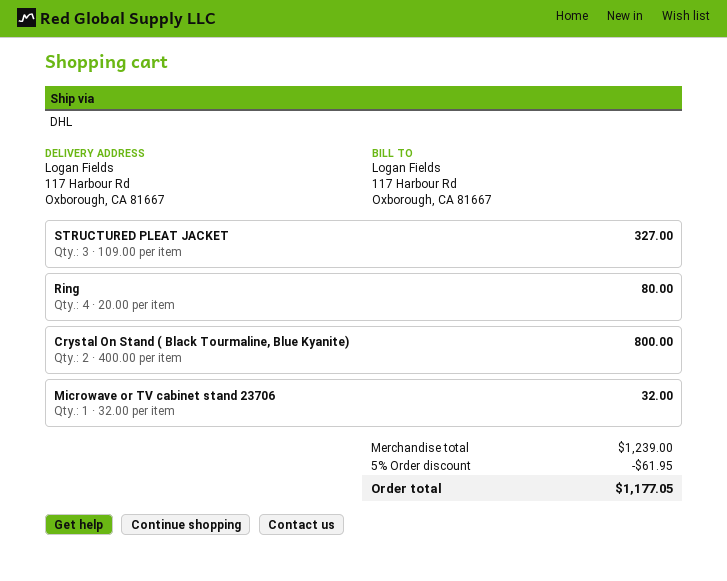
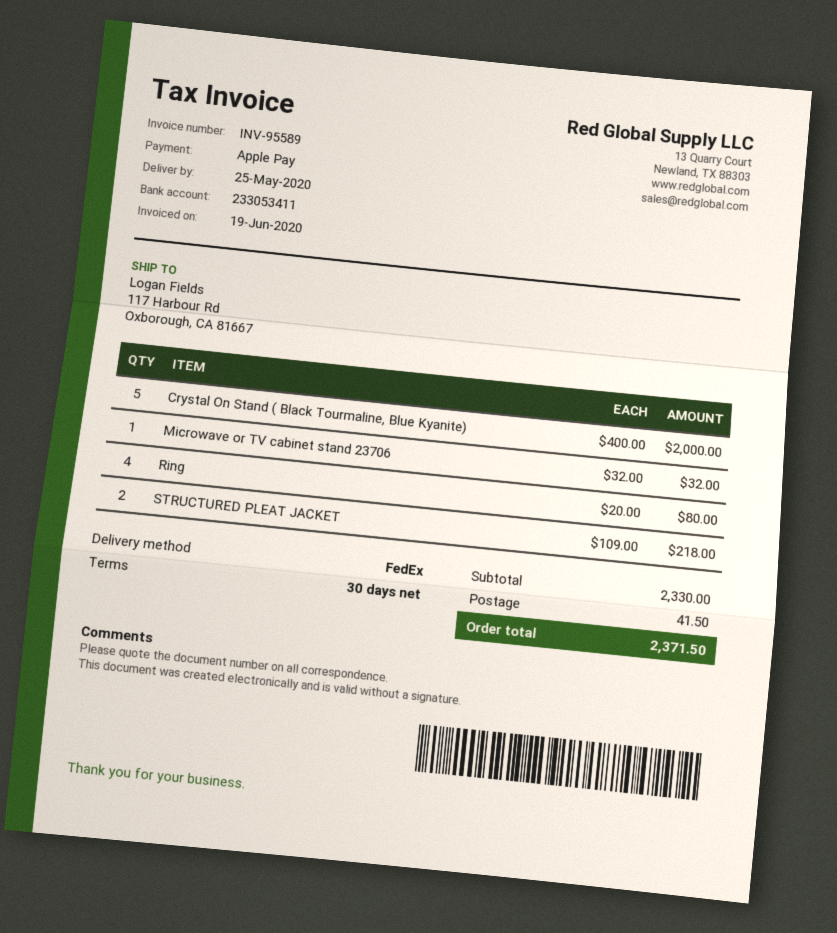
shipping method: DHL -> FedEx
STRUCTURED PLEAT JACKET: 3 x 109.00 = 327.00 -> 2 x 109.00 = 218.00
Crystal On Stand ( Black Tourmaline, Blue Kyanite): 2 x 400.00 = 800.00 -> 5 x 400.00 = 2000.00
subtotal: 1239.00 -> 2330.00
discount: 5% = 61.95 -> none
shipping: none -> 41.50
total: 1177.05 -> 2371.50

